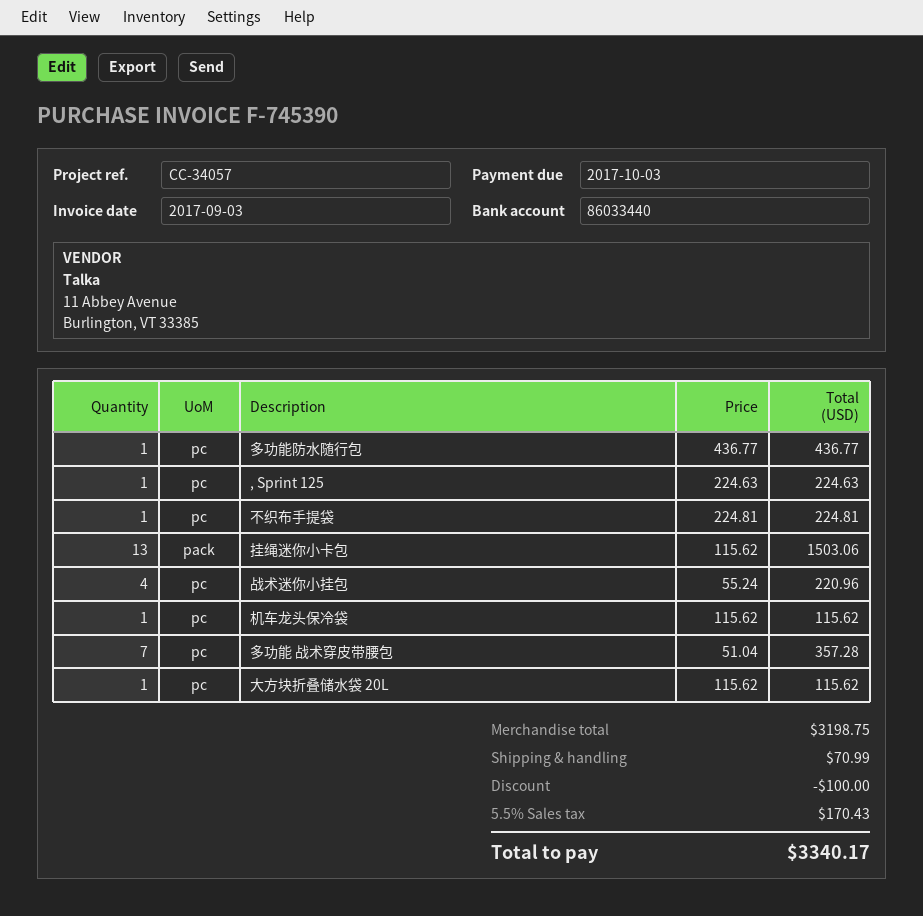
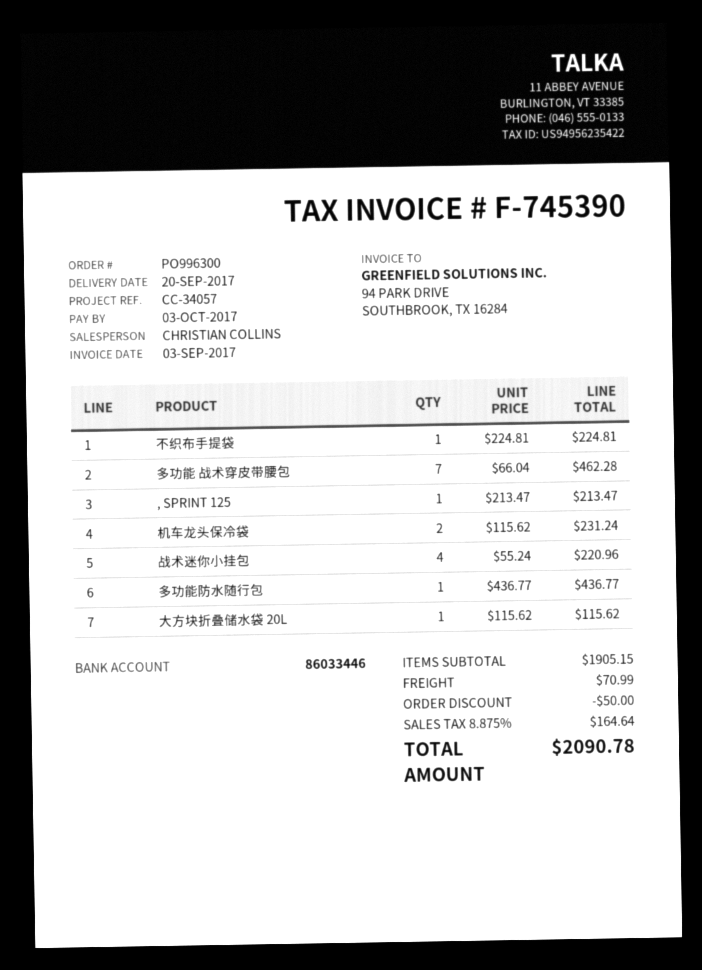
bank account: 86033440 -> 86033446
, Sprint 125: 1 x 224.63 = 224.63 -> 1 x 213.47 = 213.47
挂绳迷你小卡包: 13 x 115.62 = 1503.06 -> none
机车龙头保冷袋: 1 x 115.62 = 115.62 -> 2 x 115.62 = 231.24
多功能 战术穿皮带腰包: 7 x 51.04 = 357.28 -> 7 x 66.04 = 462.28
subtotal: 3198.75 -> 1905.15
discount: 100.00 -> 50.00
tax: 5.5% = 170.43 -> 8.875% = 164.64
total: 3340.17 -> 2090.78

